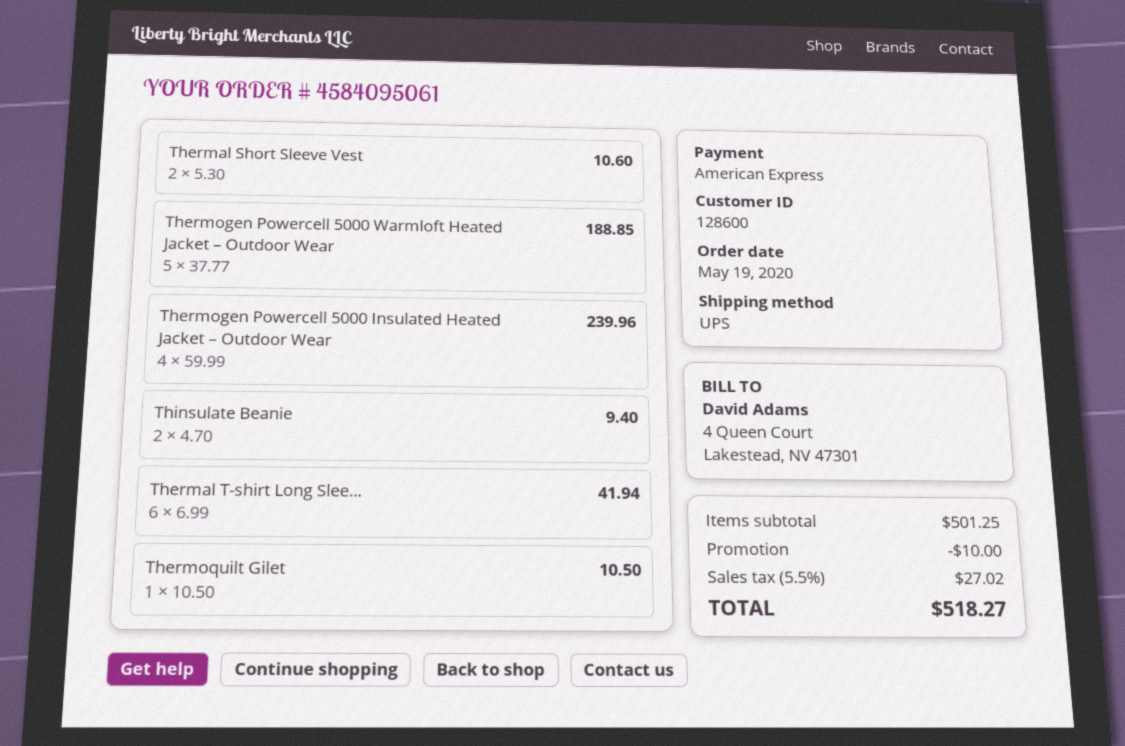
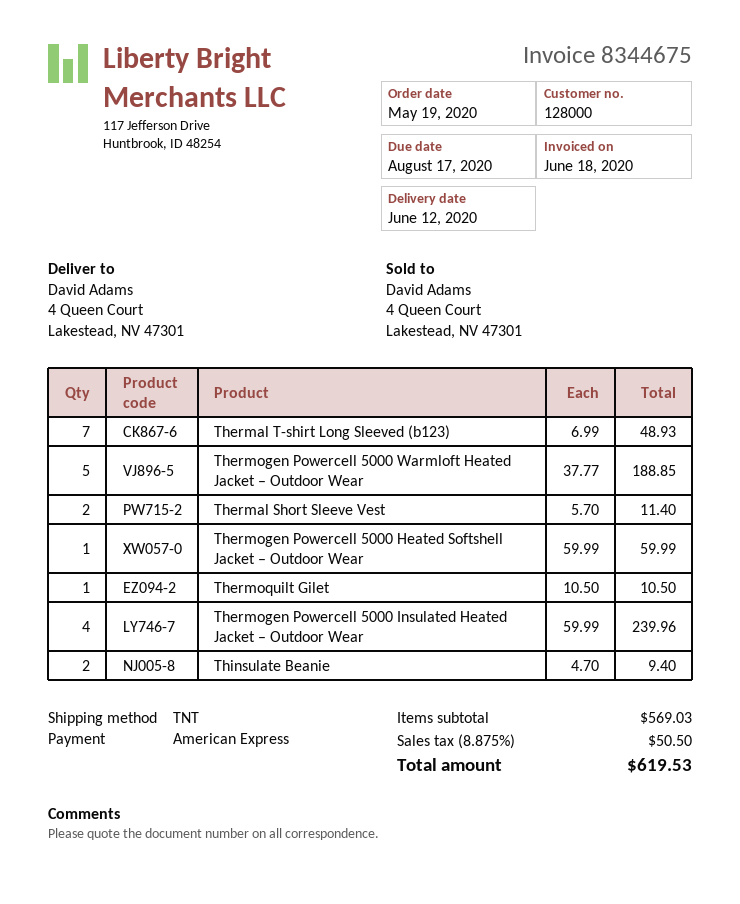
customer number: 128600 -> 128000
shipping method: UPS -> TNT
Thermal Short Sleeve Vest: 2 x 5.30 = 10.60 -> 2 x 5.70 = 11.40
Thermal T-shirt Long Slee...: 6 x 6.99 = 41.94 -> 7 x 6.99 = 48.93
Thermogen Powercell 5000 Heated Softshell Jacket – Outdoor Wear: none -> 1 x 59.99 = 59.99
subtotal: 501.25 -> 569.03
discount: 10.00 -> none
tax: 5.5% = 27.02 -> 8.875% = 50.50
total: 518.27 -> 619.53

